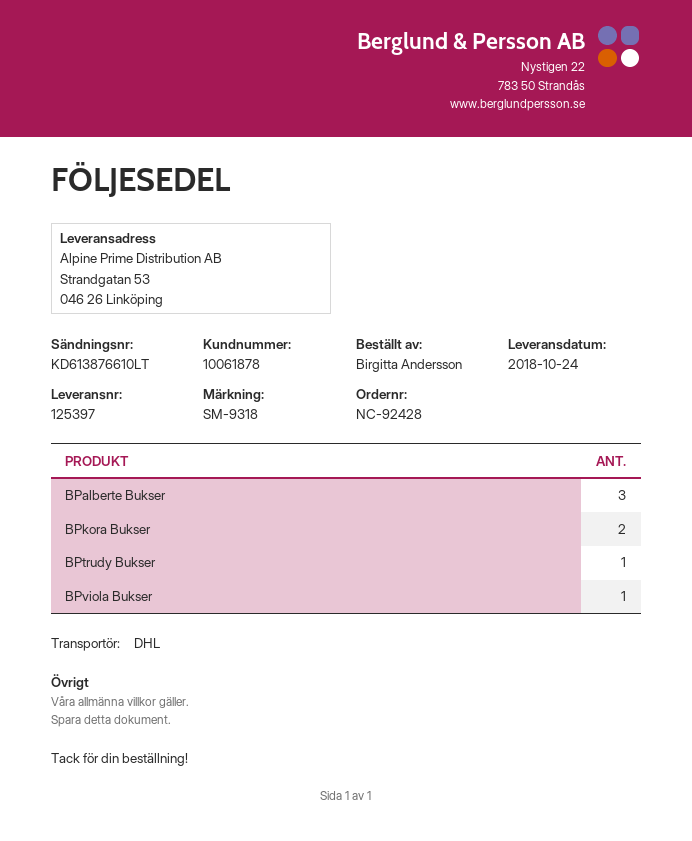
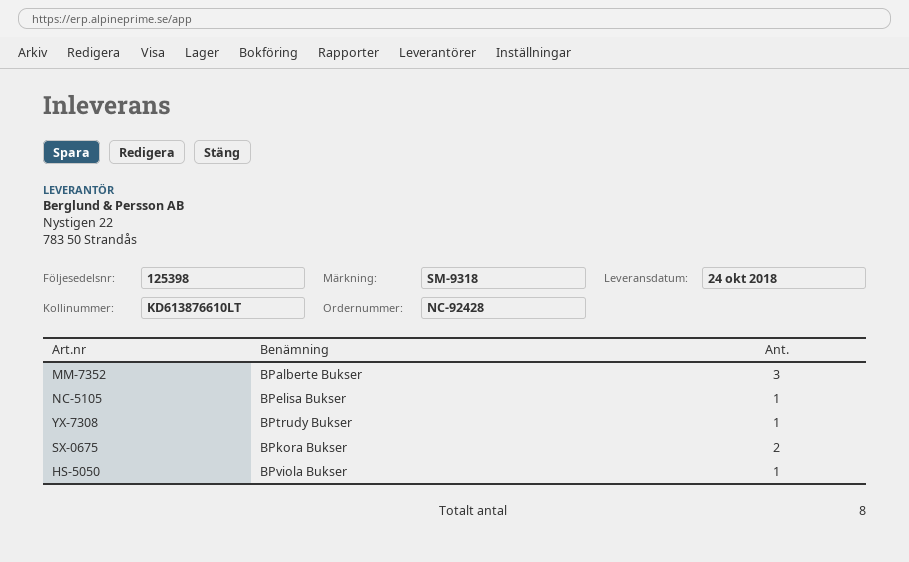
delivery note number: 125397 -> 125398
BPelisa Bukser: none -> 1

